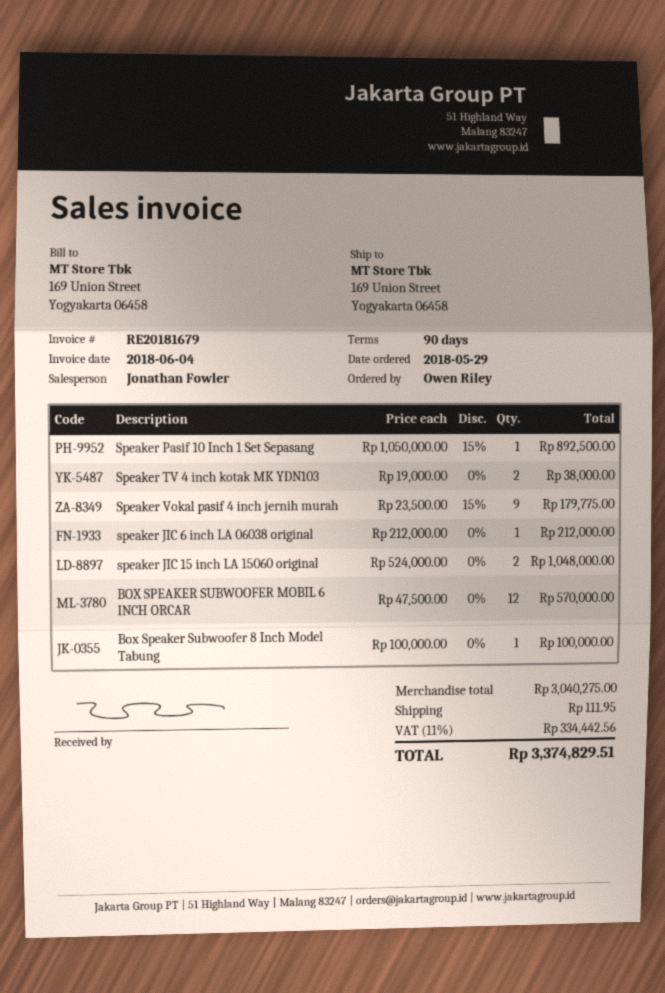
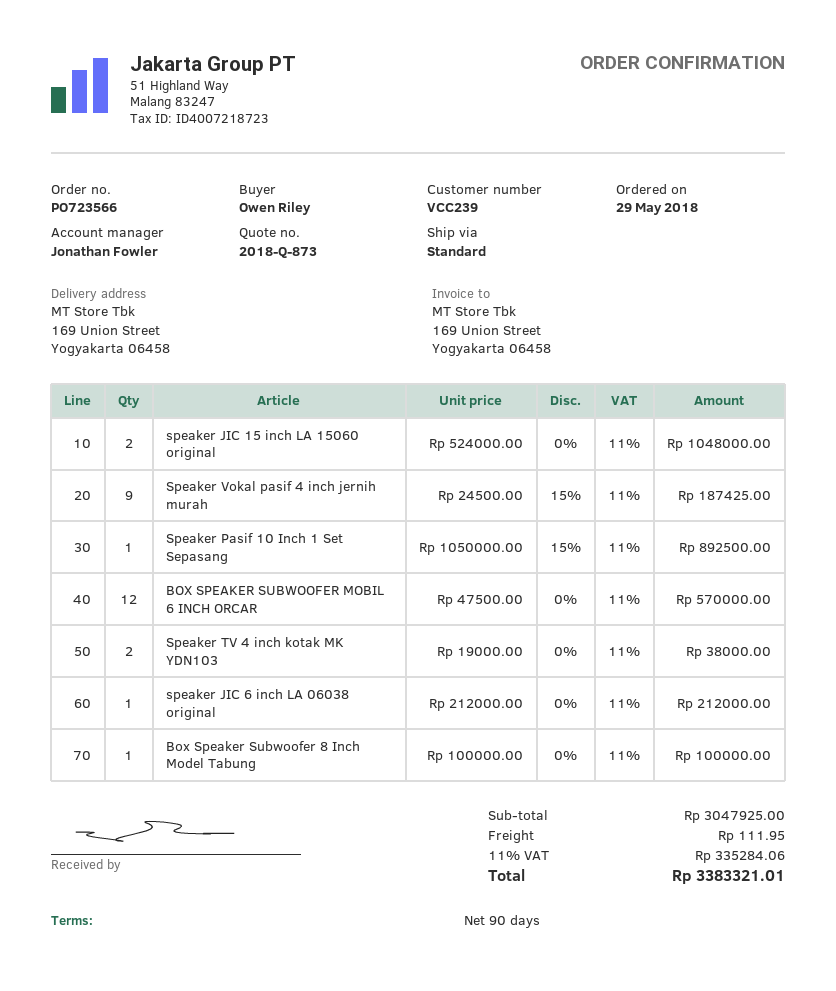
Speaker Vokal pasif 4 inch jernih murah: 9 x 23500.00 - 15% = 179775.00 -> 9 x 24500.00 - 15% = 187425.00
subtotal: 3040275.00 -> 3047925.00
tax: 11% = 334442.56 -> 11% = 335284.06
total: 3374829.51 -> 3383321.01

